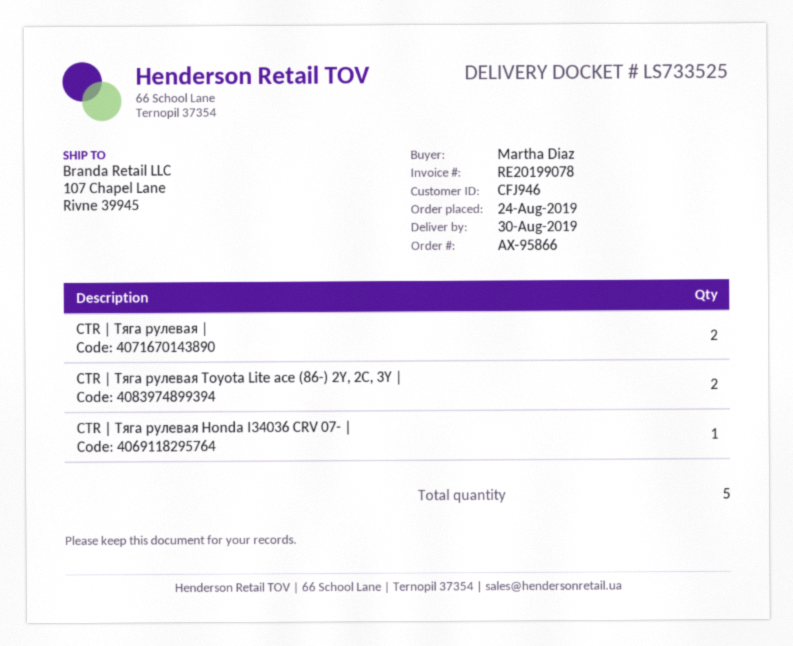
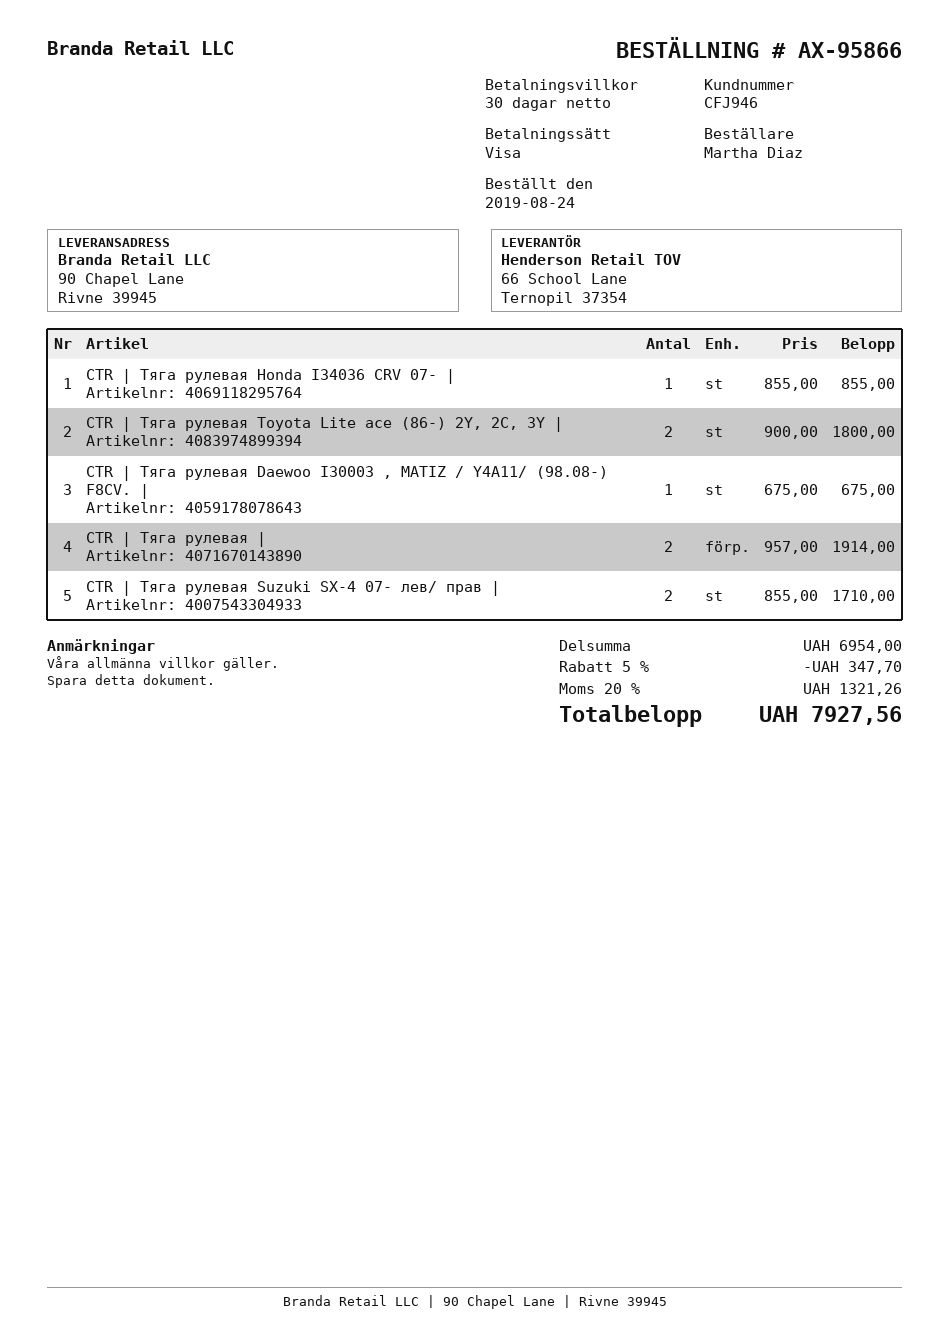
ship to: 107 Chapel Lane, Rivne 39945 -> 90 Chapel Lane, Rivne 39945
CTR | Тяга рулевая Daewoo I30003 , MATIZ / Y4A11/ (98.08-) F8CV. |: none -> 1
CTR | Тяга рулевая Suzuki SX-4 07- лев/ прав |: none -> 2

